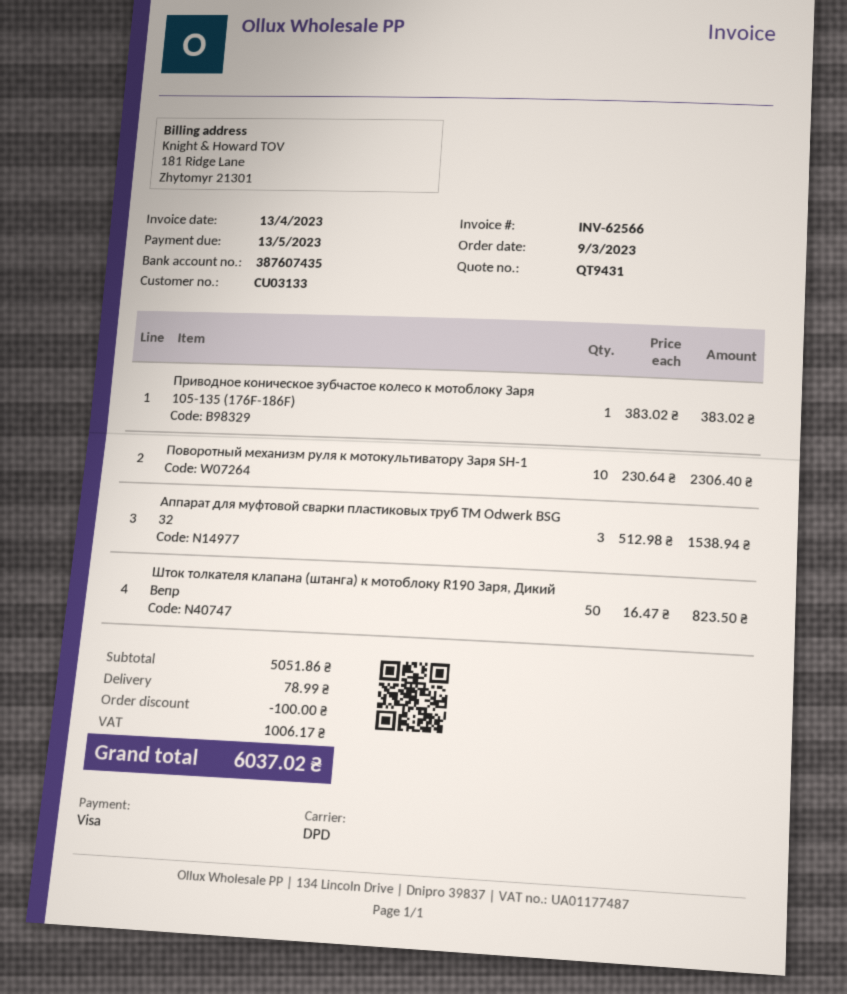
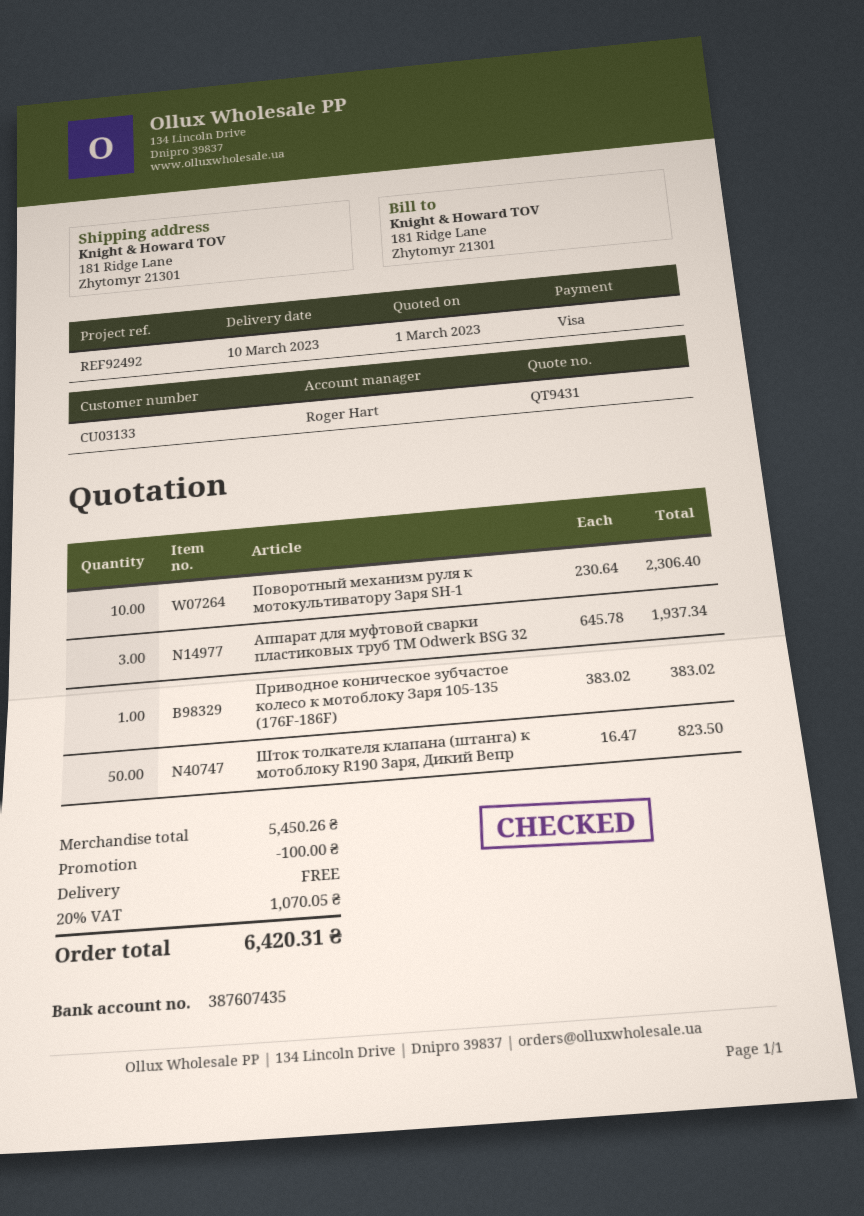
Аппарат для муфтовой сварки пластиковых труб ТМ Odwerk BSG 32: 3 x 512.98 = 1538.94 -> 3 x 645.78 = 1937.34
subtotal: 5051.86 -> 5450.26
shipping: 78.99 -> 0.00
tax: 1006.17 -> 1070.05
total: 6037.02 -> 6420.31

